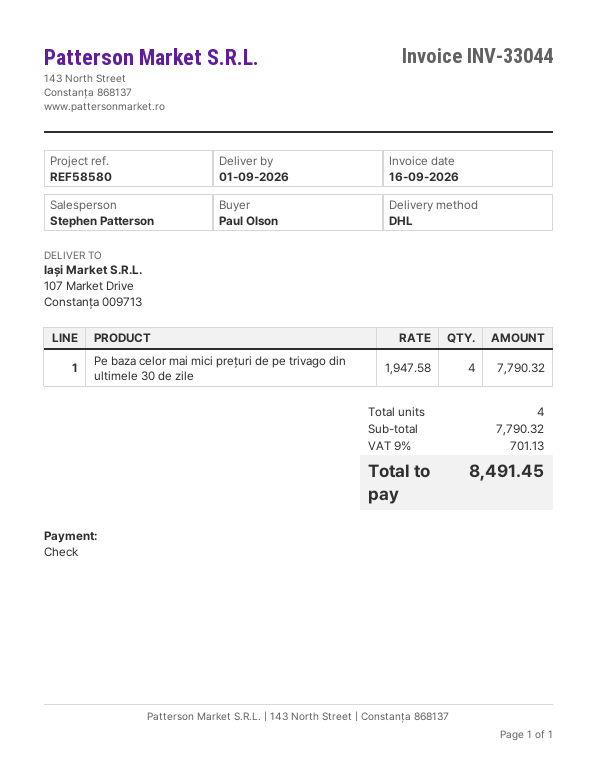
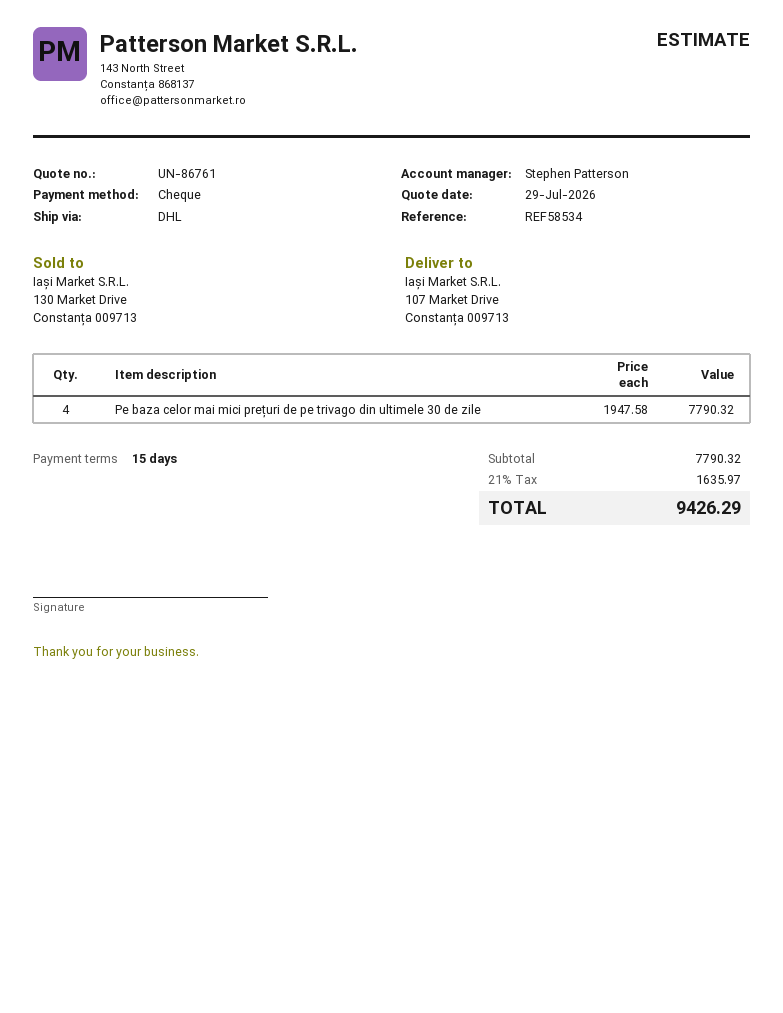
reference: REF58580 -> REF58534
tax: 9% = 701.13 -> 21% = 1635.97
total: 8491.45 -> 9426.29

